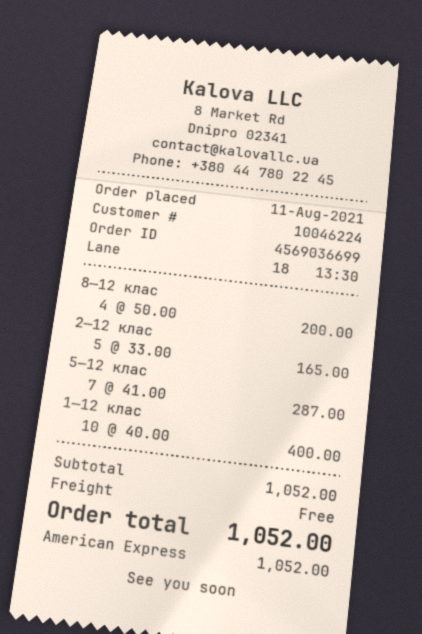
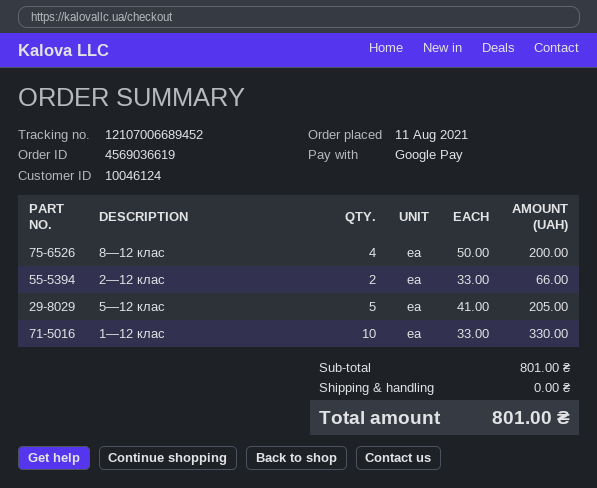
order number: 4569036699 -> 4569036619
customer number: 10046224 -> 10046124
payment method: American Express -> Google Pay
2—12 клас: 5 x 33.00 = 165.00 -> 2 x 33.00 = 66.00
5—12 клас: 7 x 41.00 = 287.00 -> 5 x 41.00 = 205.00
1—12 клас: 10 x 40.00 = 400.00 -> 10 x 33.00 = 330.00
subtotal: 1052.00 -> 801.00
total: 1052.00 -> 801.00

